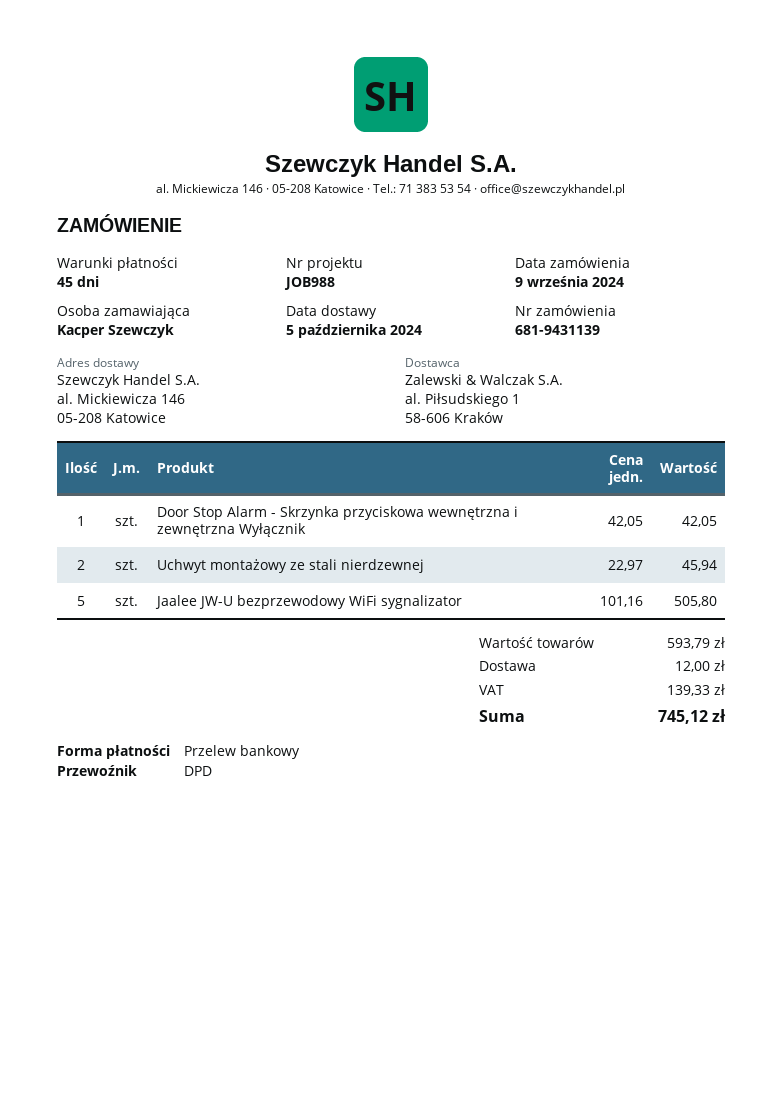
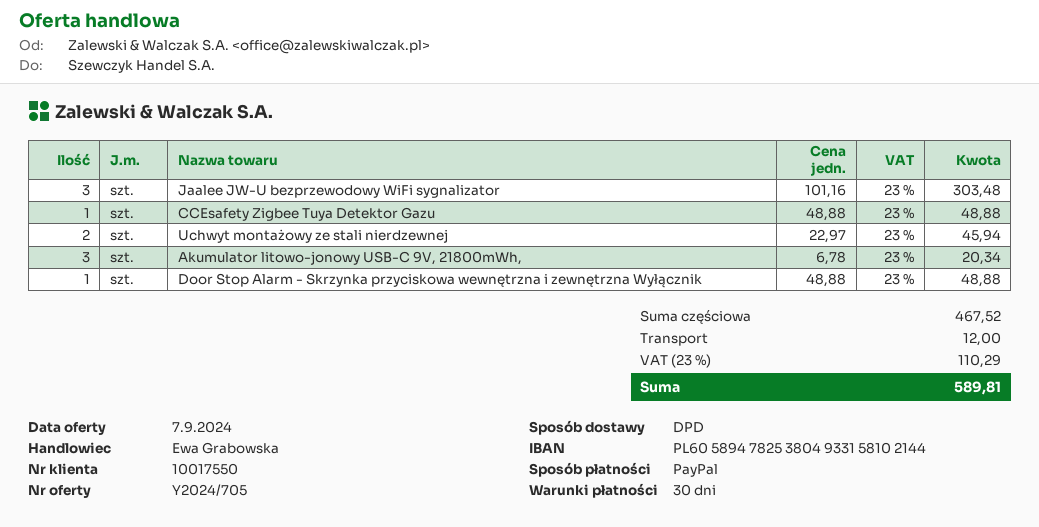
payment terms: 45 days -> 30 days
payment method: bank transfer -> PayPal
Door Stop Alarm - Skrzynka przyciskowa wewnętrzna i zewnętrzna Wyłącznik: 1 x 42.05 = 42.05 -> 1 x 48.88 = 48.88
Jaalee JW-U bezprzewodowy WiFi sygnalizator: 5 x 101.16 = 505.80 -> 3 x 101.16 = 303.48
CCEsafety Zigbee Tuya Detektor Gazu: none -> 1 x 48.88 = 48.88
Akumulator litowo-jonowy USB-C 9V, 21800mWh,: none -> 3 x 6.78 = 20.34
subtotal: 593.79 -> 467.52
tax: 139.33 -> 110.29
total: 745.12 -> 589.81

